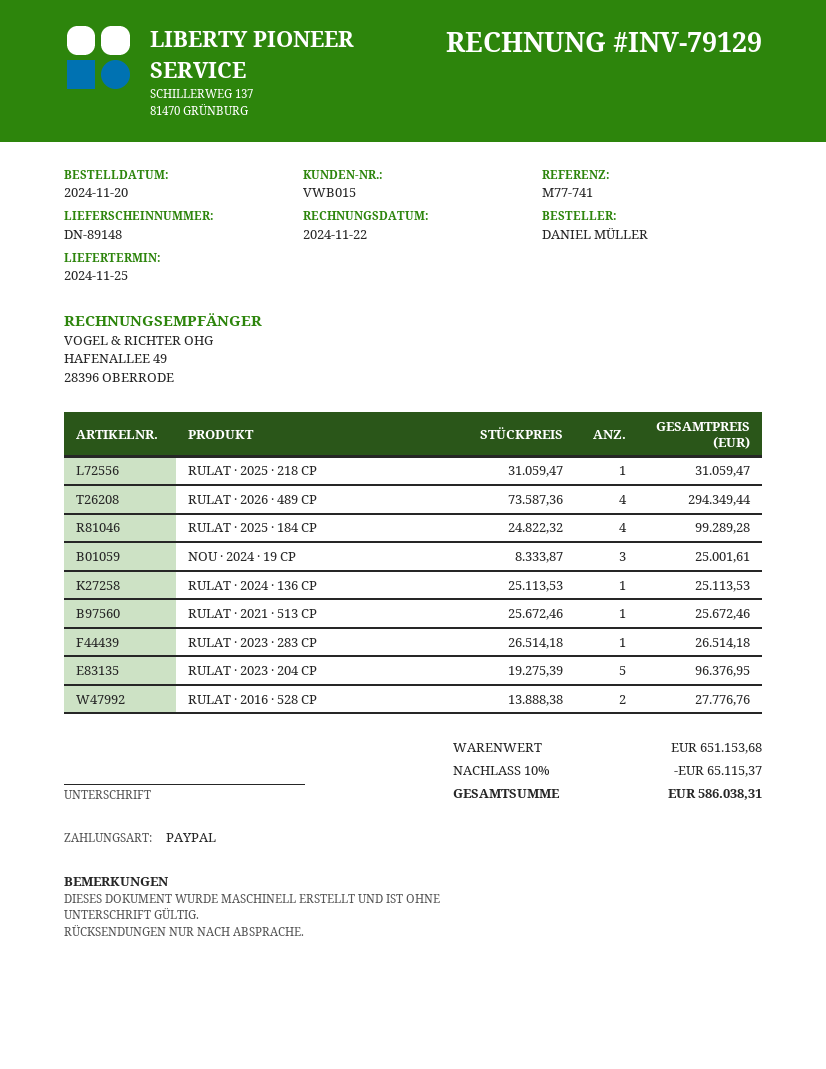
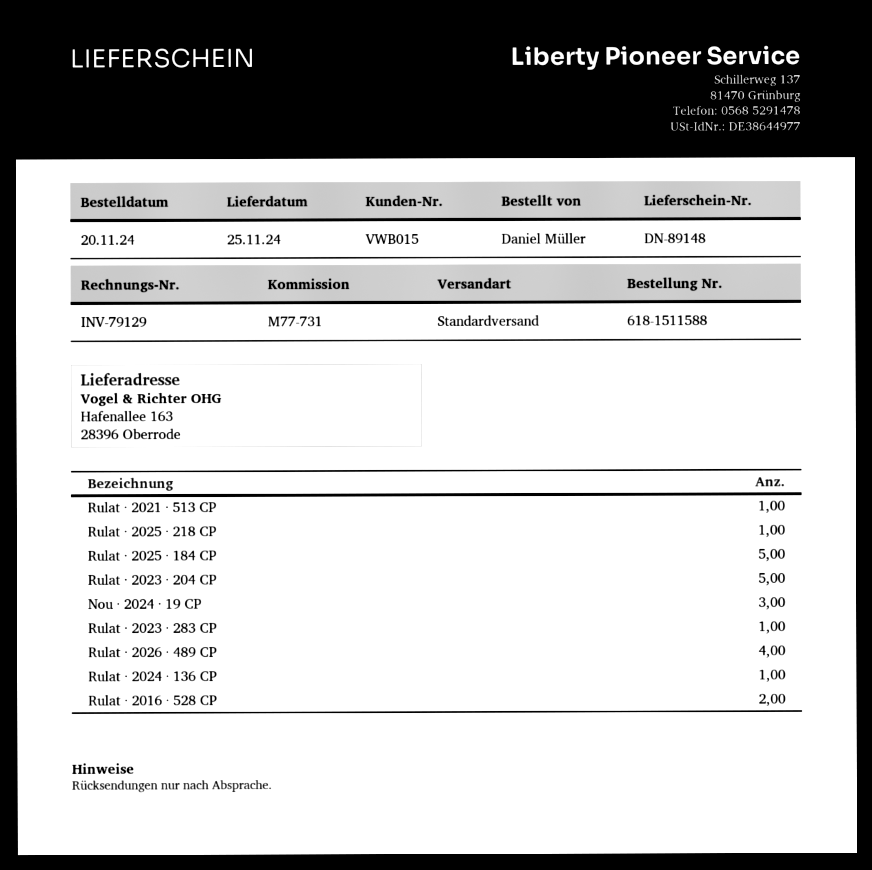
reference: M77-741 -> M77-731
RULAT · 2025 · 184 CP: 4 -> 5

